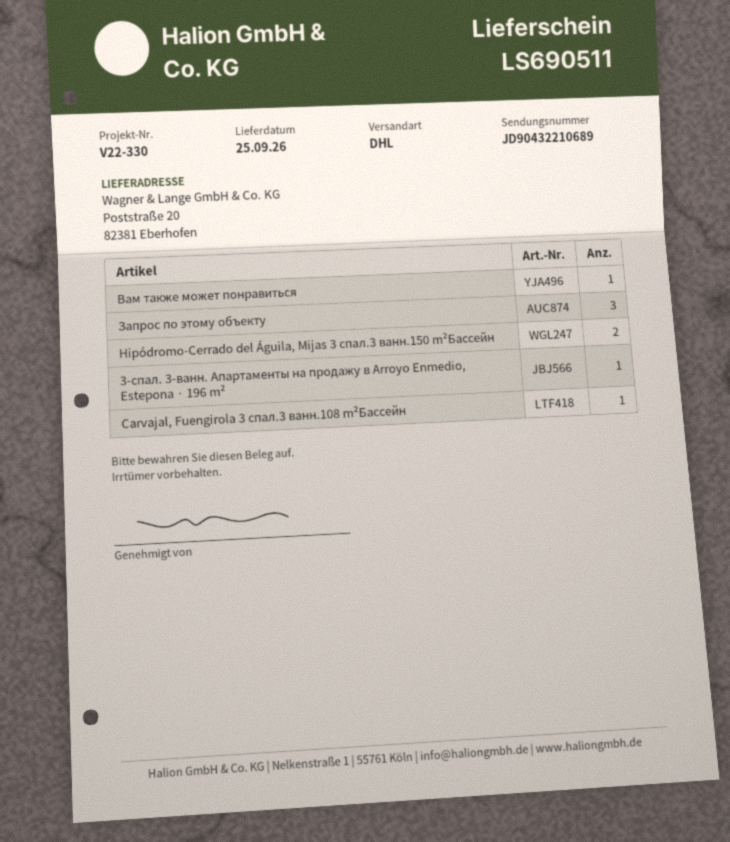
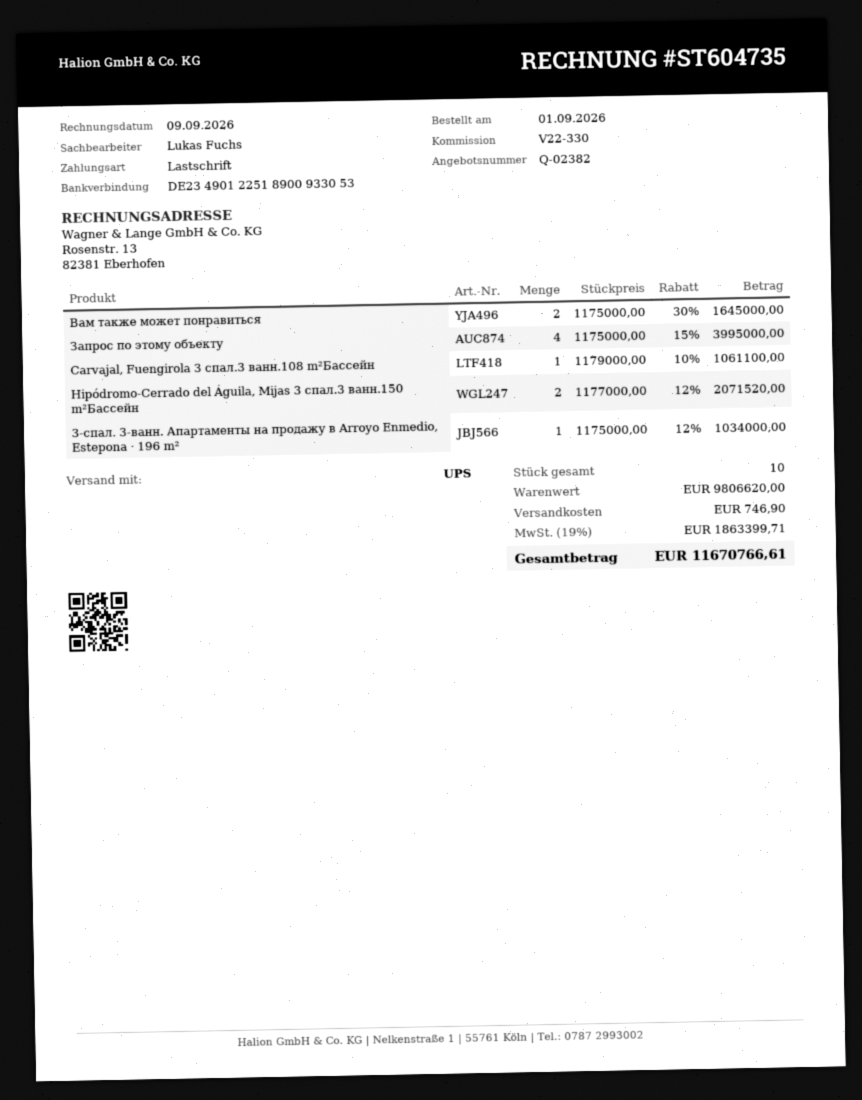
shipping method: DHL -> UPS
Вам также может понравиться: 1 -> 2
Запрос по этому объекту: 3 -> 4

